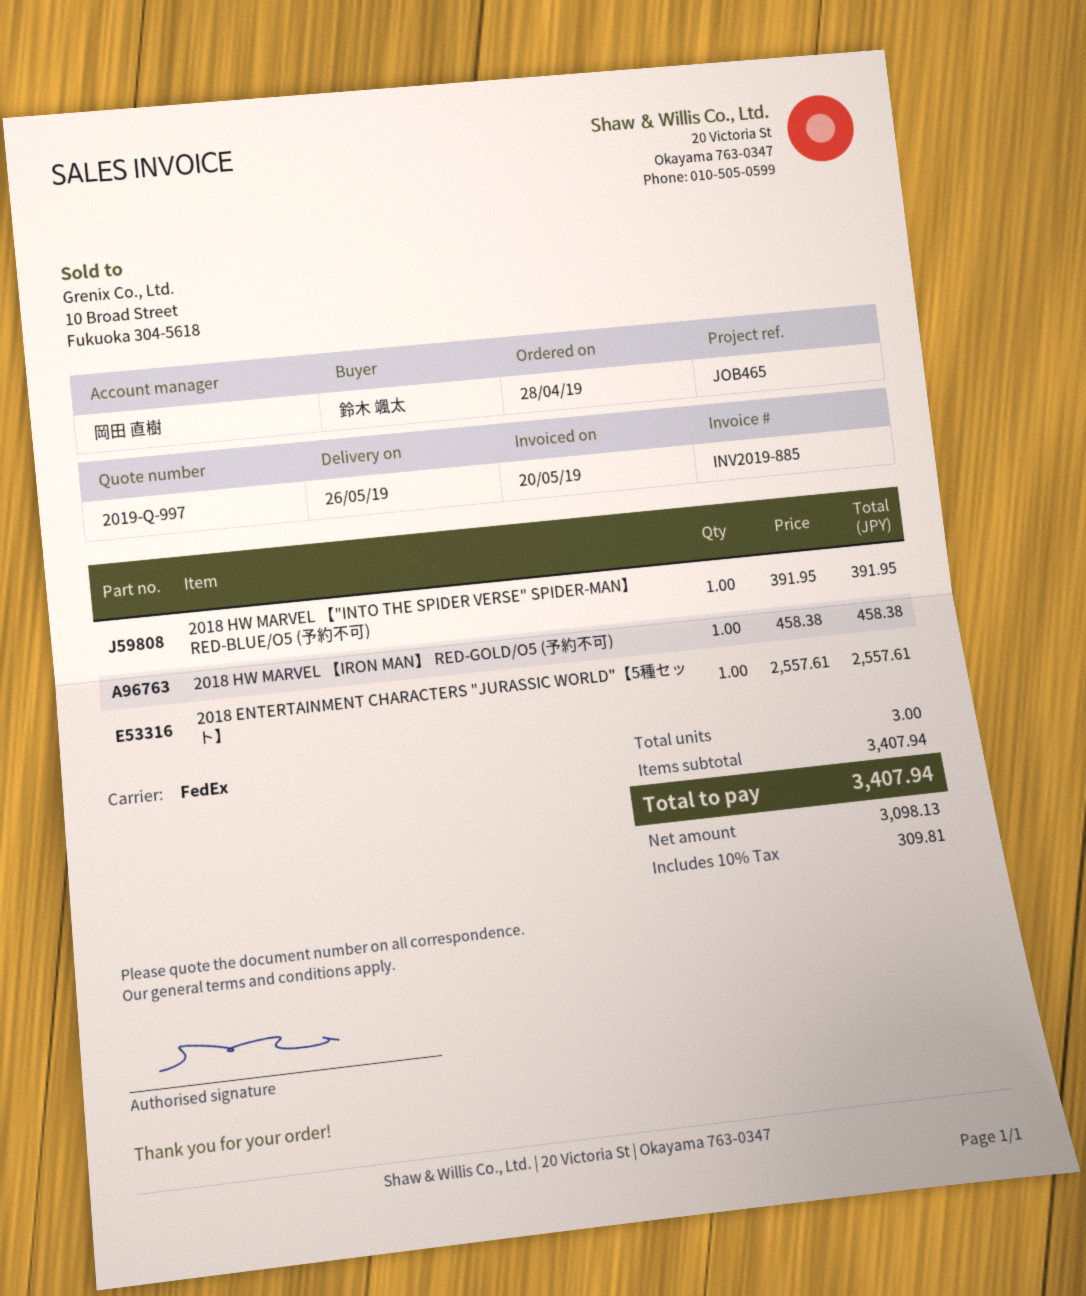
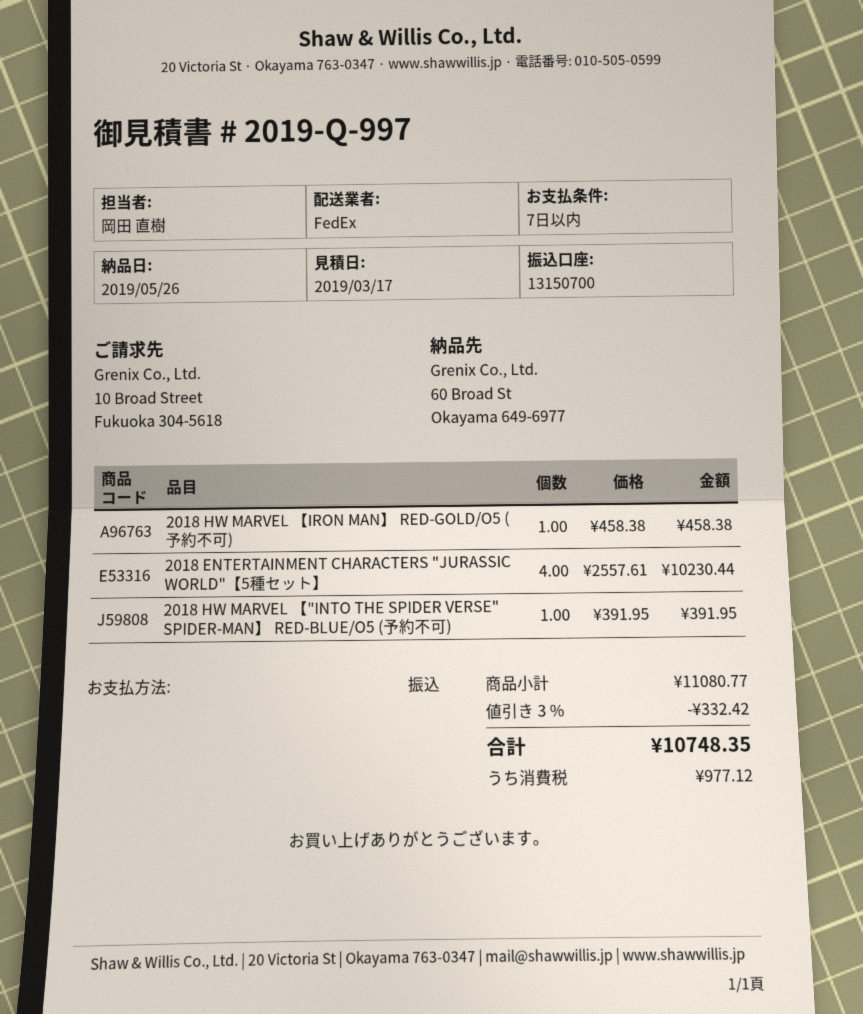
2018 ENTERTAINMENT CHARACTERS "JURASSIC WORLD"【5種セット】: 1 x 2557.61 = 2557.61 -> 4 x 2557.61 = 10230.44
subtotal: 3407.94 -> 11080.77
discount: none -> 3% = 332.42
tax: 309.81 -> 977.12
total: 3407.94 -> 10748.35

